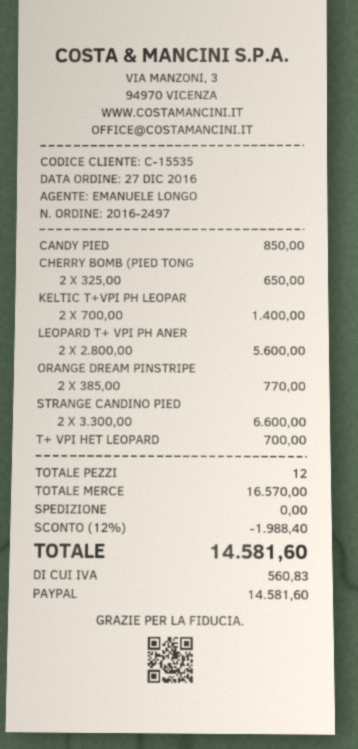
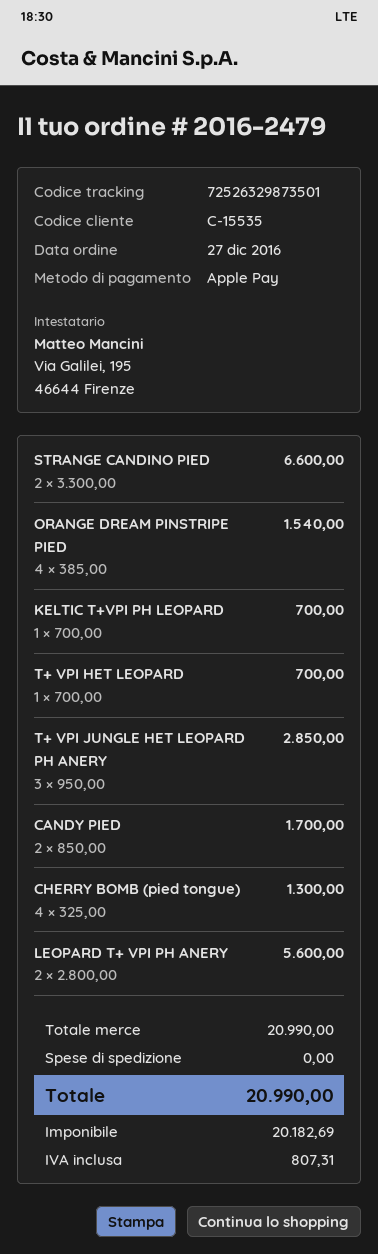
order number: 2016-2497 -> 2016-2479
payment method: PayPal -> Apple Pay
CANDY PIED: 1 x 850.00 = 850.00 -> 2 x 850.00 = 1700.00
CHERRY BOMB (PIED TONG: 2 x 325.00 = 650.00 -> 4 x 325.00 = 1300.00
KELTIC T+VPI PH LEOPAR: 2 x 700.00 = 1400.00 -> 1 x 700.00 = 700.00
ORANGE DREAM PINSTRIPE: 2 x 385.00 = 770.00 -> 4 x 385.00 = 1540.00
T+ VPI JUNGLE HET LEOPARD PH ANERY: none -> 3 x 950.00 = 2850.00
subtotal: 16570.00 -> 20990.00
discount: 12% = 1988.40 -> none
tax: 560.83 -> 807.31
total: 14581.60 -> 20990.00

